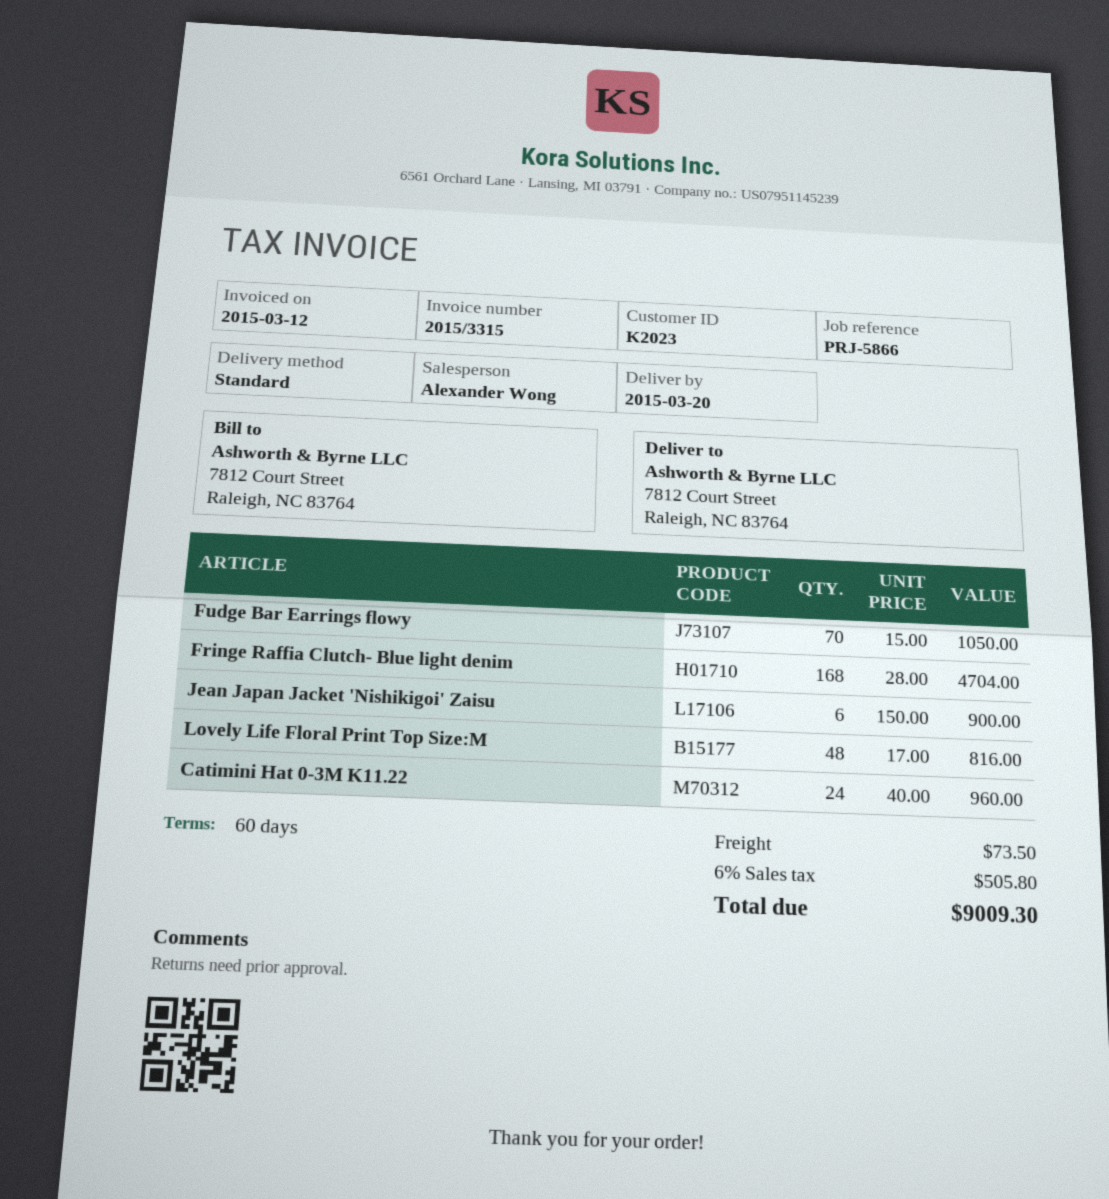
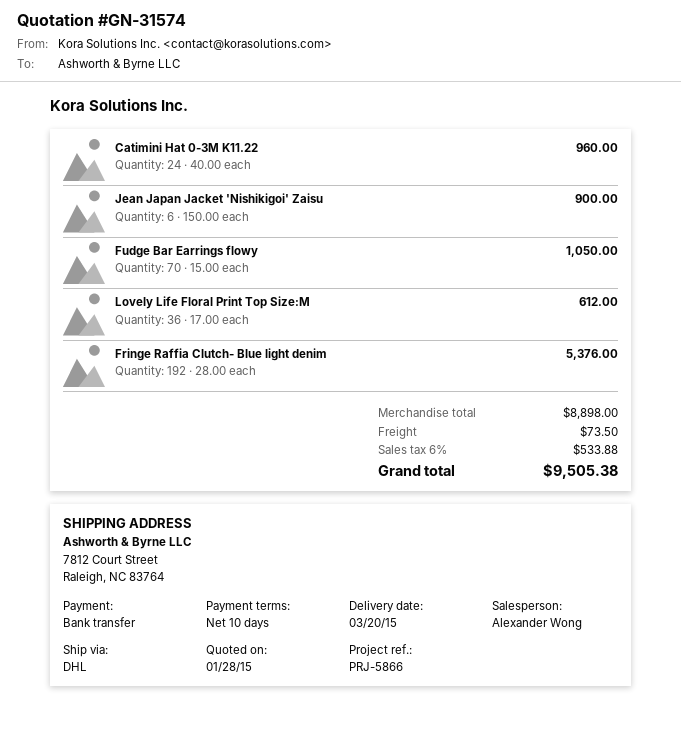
payment terms: 60 days -> 10 days
shipping method: standard -> DHL
Fringe Raffia Clutch- Blue light denim: 168 x 28.00 = 4704.00 -> 192 x 28.00 = 5376.00
Lovely Life Floral Print Top Size:M: 48 x 17.00 = 816.00 -> 36 x 17.00 = 612.00
tax: 6% = 505.80 -> 6% = 533.88
total: 9009.30 -> 9505.38

